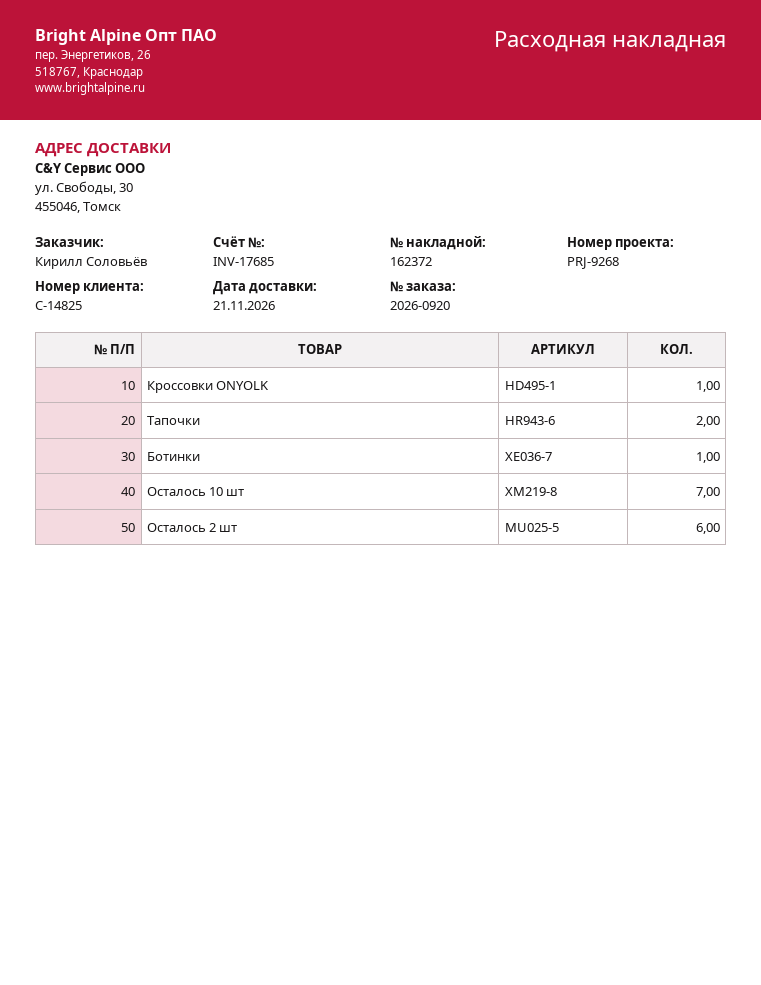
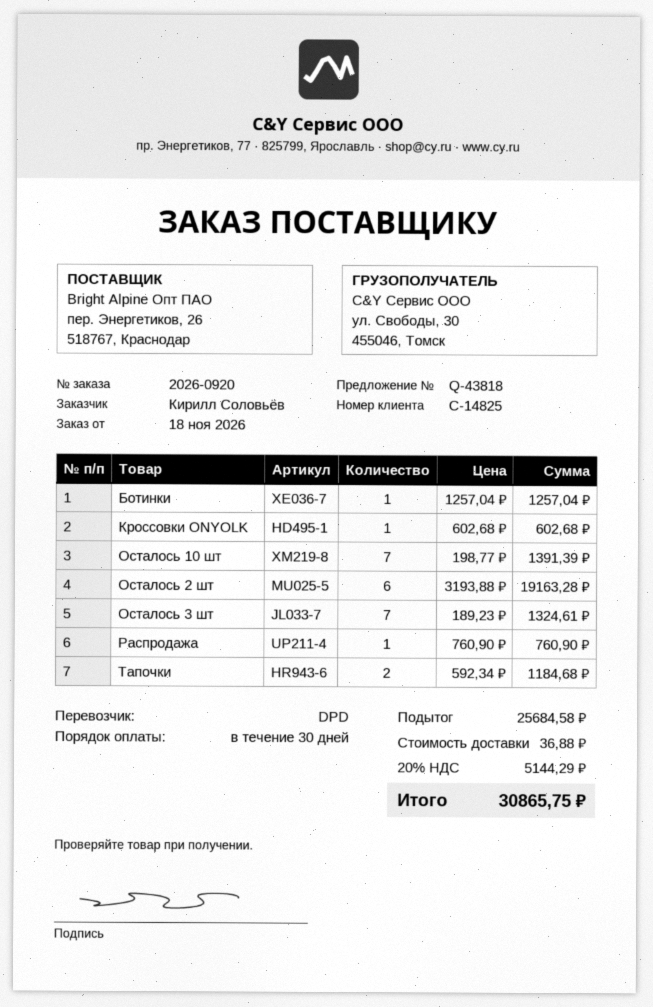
Осталось 3 шт: none -> 7
Распродажа: none -> 1

